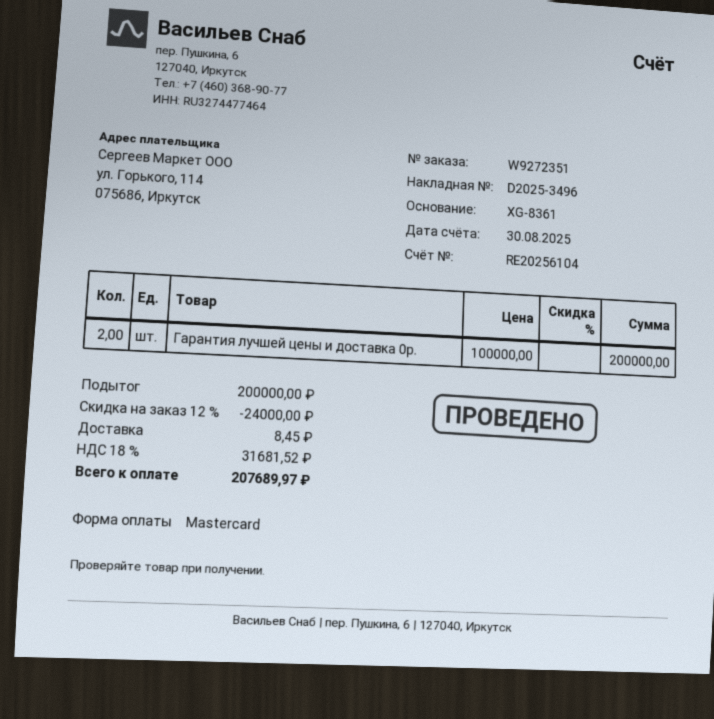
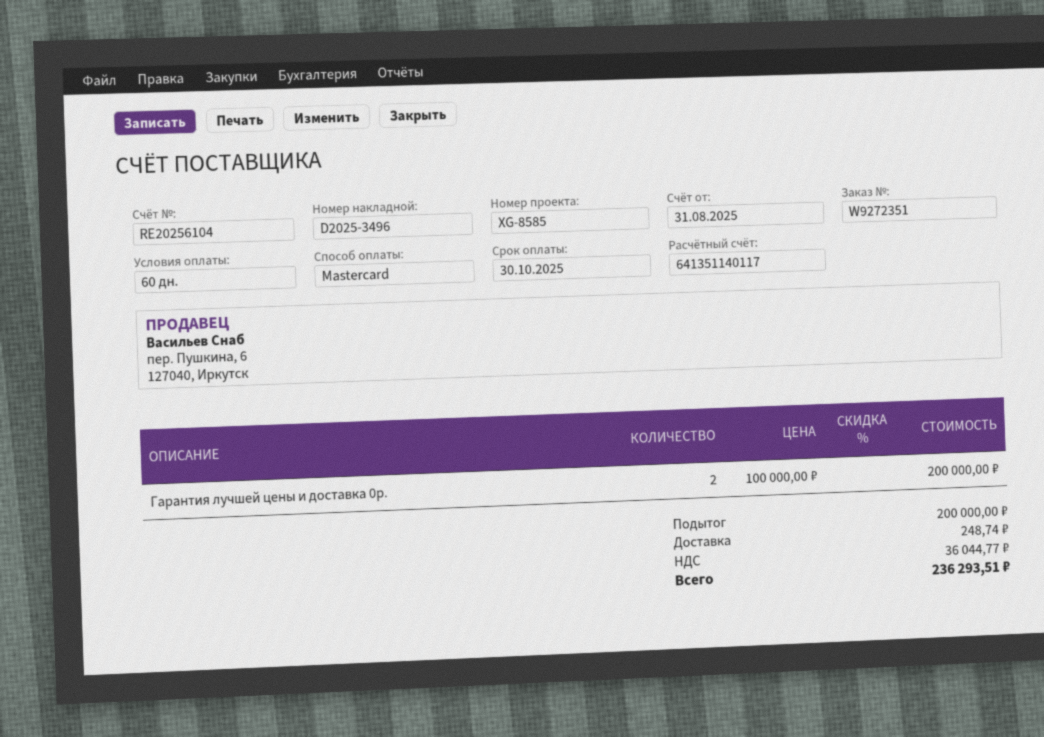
invoice date: 2025-08-30 -> 2025-08-31
reference: XG-8361 -> XG-8585
discount: 12% = 24000.00 -> none
shipping: 8.45 -> 248.74
tax: 31681.52 -> 36044.77
total: 207689.97 -> 236293.51

